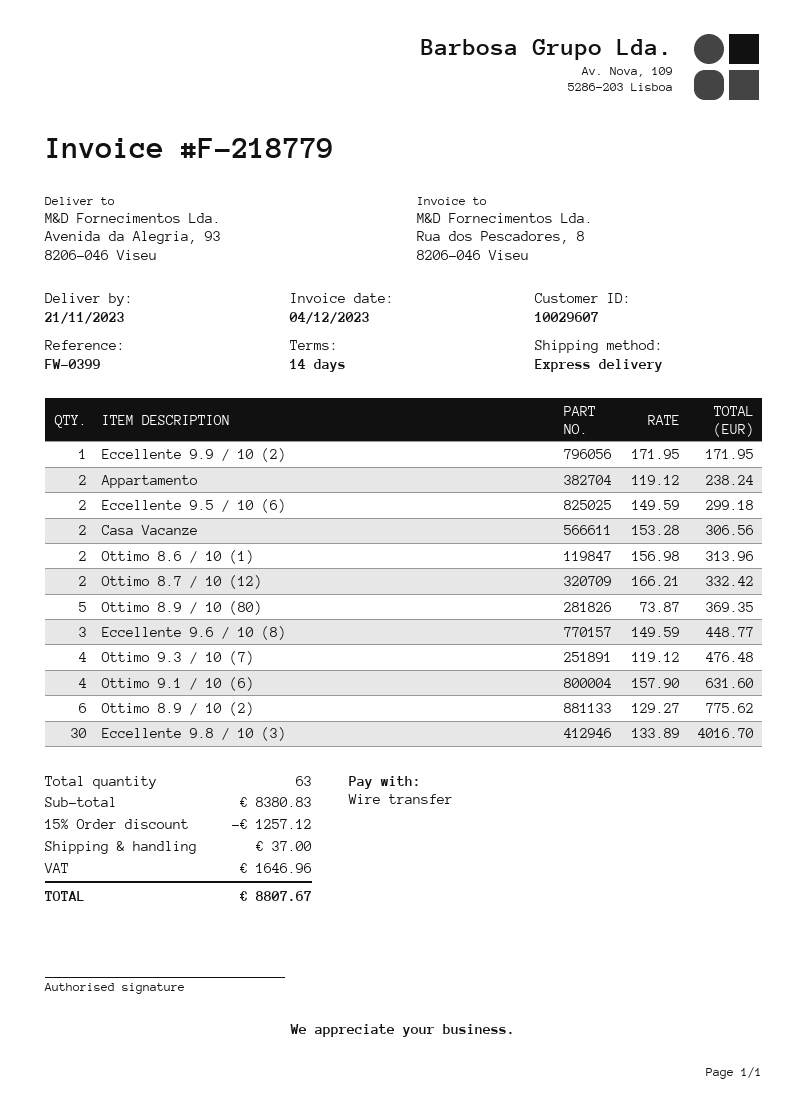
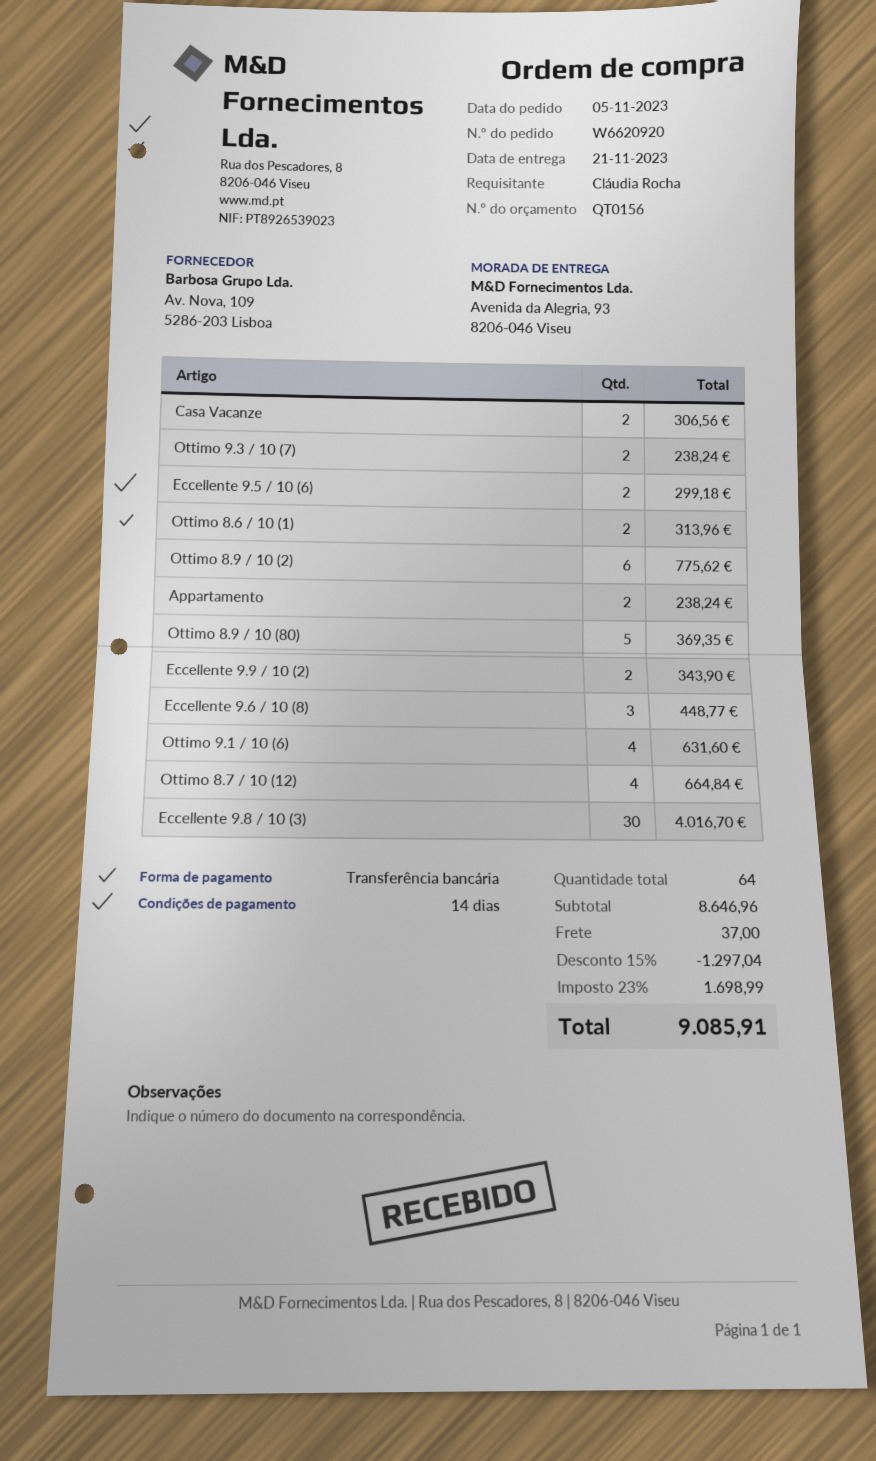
Eccellente 9.9 / 10 (2): 1 for 171.95 -> 2 for 343.90
Ottimo 8.7 / 10 (12): 2 for 332.42 -> 4 for 664.84
Ottimo 9.3 / 10 (7): 4 for 476.48 -> 2 for 238.24
total quantity: 63 -> 64
subtotal: 8380.83 -> 8646.96
discount: 15% = 1257.12 -> 15% = 1297.04
tax: 1646.96 -> 1698.99
total: 8807.67 -> 9085.91

